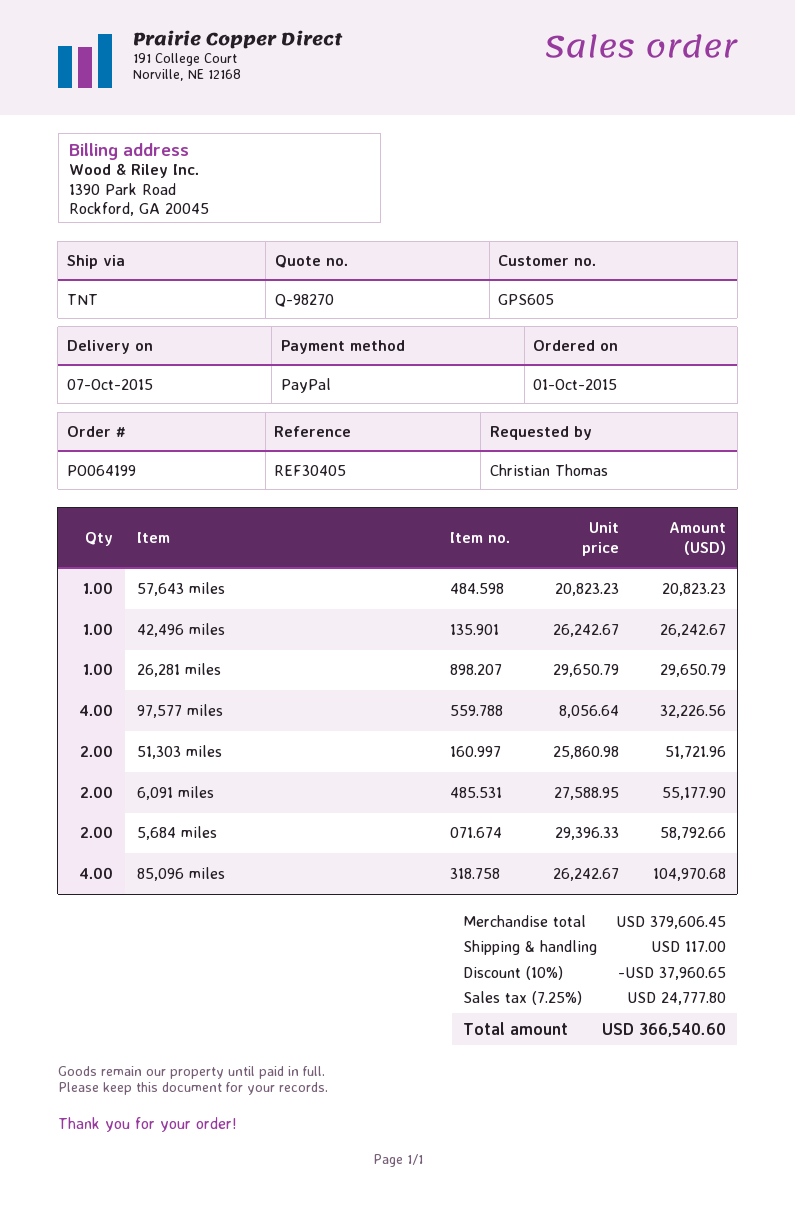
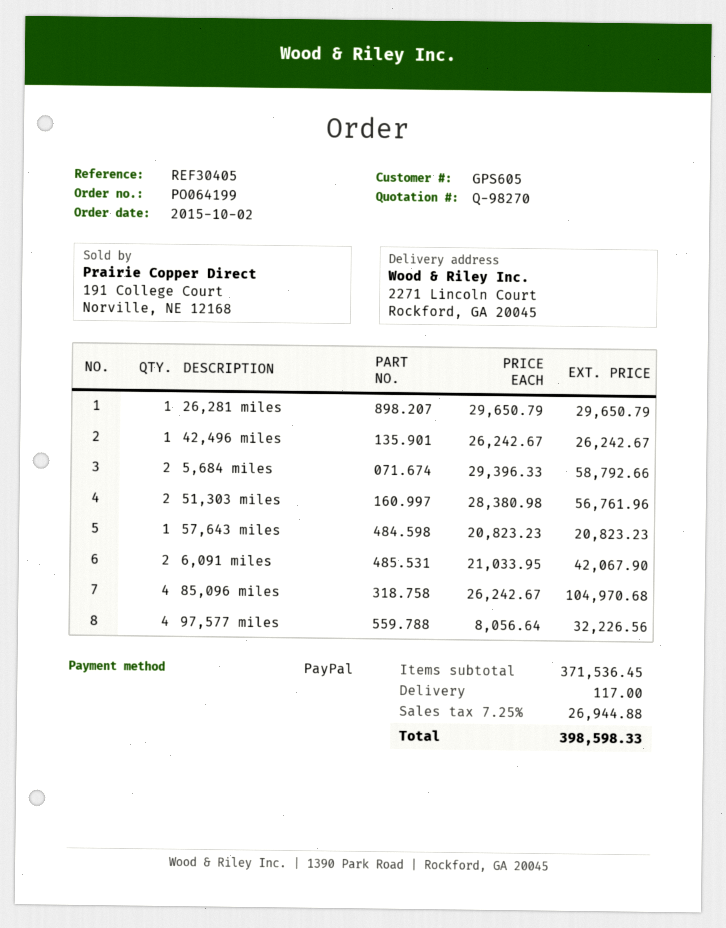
order date: 2015-10-01 -> 2015-10-02
51,303 miles: 2 x 25860.98 = 51721.96 -> 2 x 28380.98 = 56761.96
6,091 miles: 2 x 27588.95 = 55177.90 -> 2 x 21033.95 = 42067.90
subtotal: 379606.45 -> 371536.45
discount: 10% = 37960.65 -> none
tax: 7.25% = 24777.80 -> 7.25% = 26944.88
total: 366540.60 -> 398598.33

